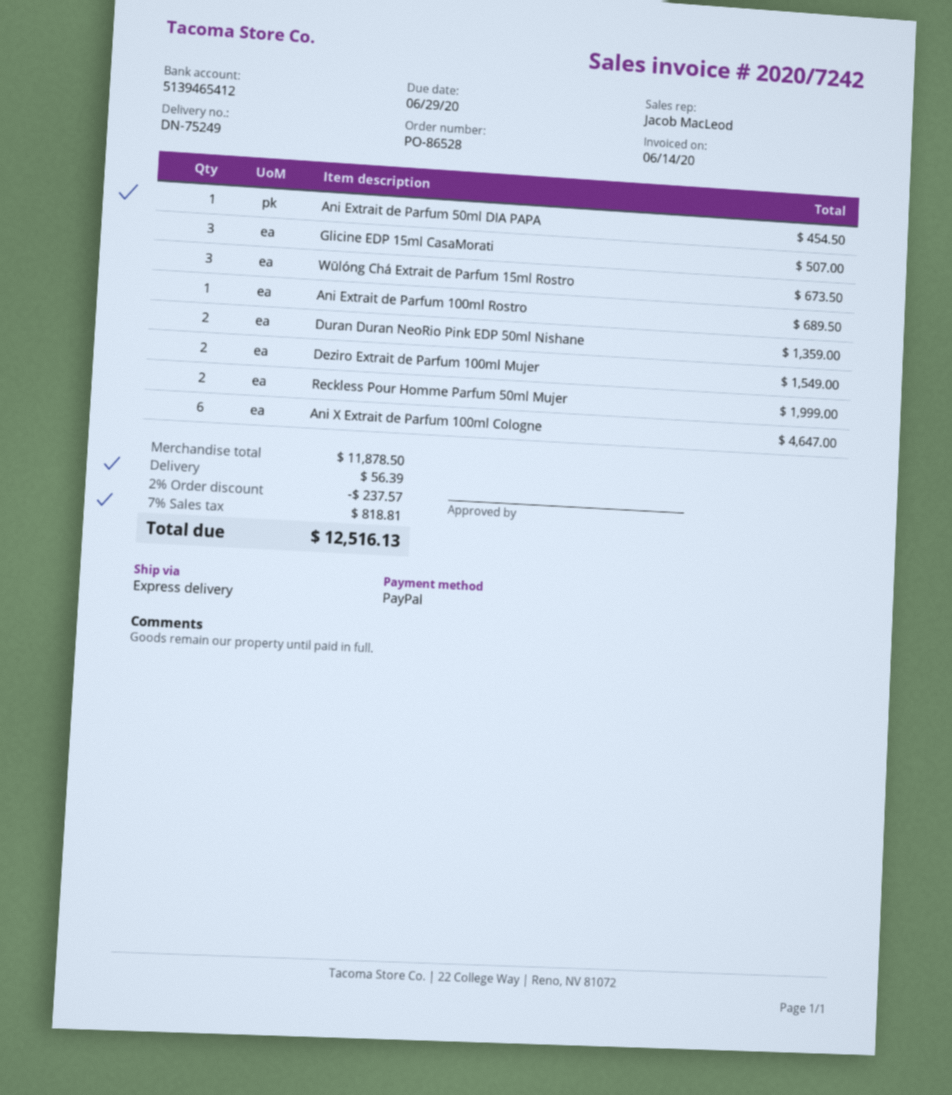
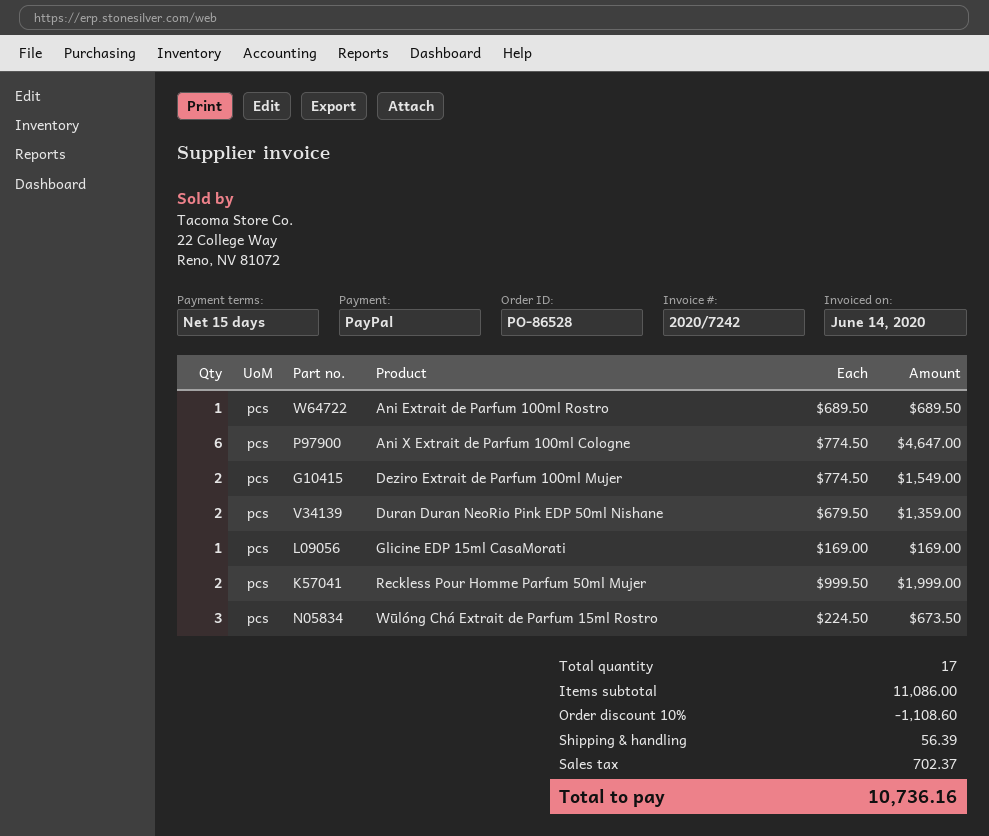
Ani Extrait de Parfum 50ml DIA PAPA: 1 for 454.50 -> none
Glicine EDP 15ml CasaMorati: 3 for 507.00 -> 1 for 169.00
subtotal: 11878.50 -> 11086.00
discount: 2% = 237.57 -> 10% = 1108.60
tax: 818.81 -> 702.37
total: 12516.13 -> 10736.16

